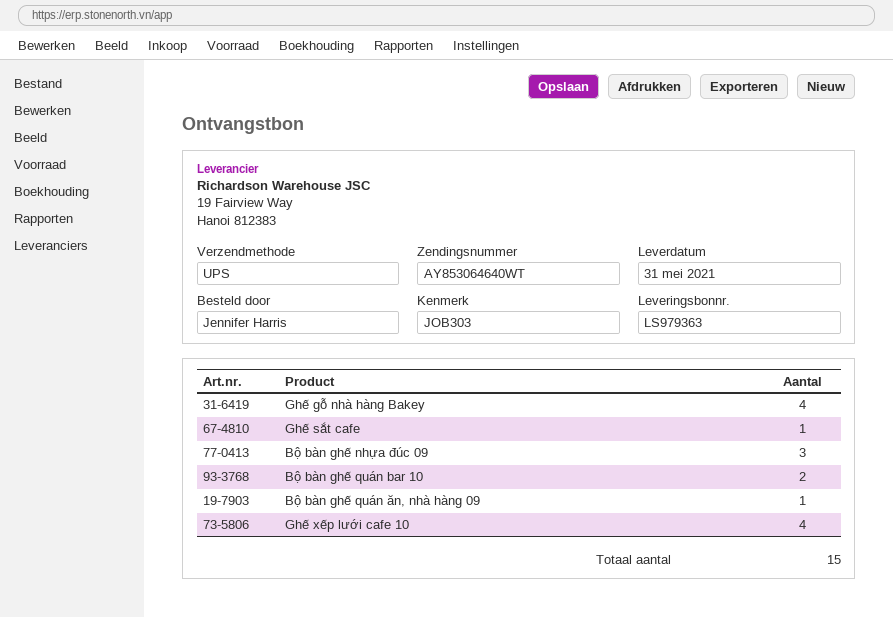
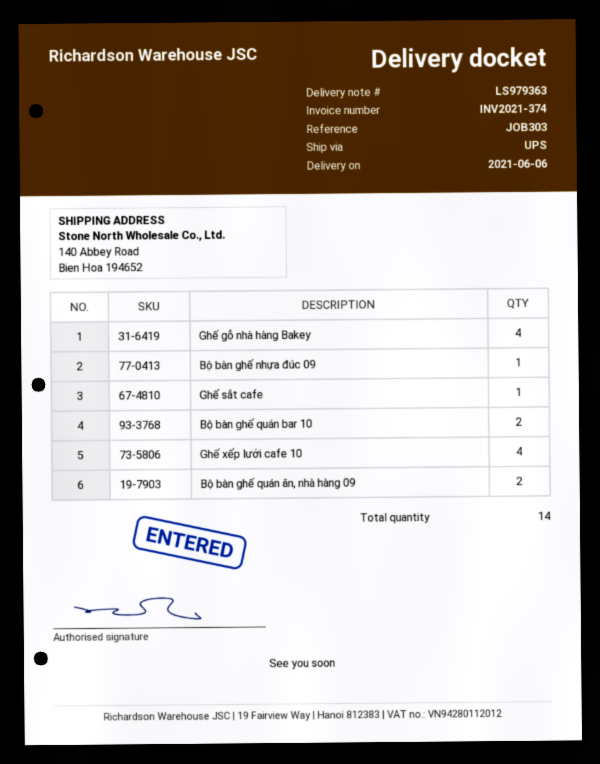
delivery date: 2021-05-31 -> 2021-06-06
Bộ bàn ghế nhựa đúc 09: 3 -> 1
Bộ bàn ghế quán ăn, nhà hàng 09: 1 -> 2
total quantity: 15 -> 14

